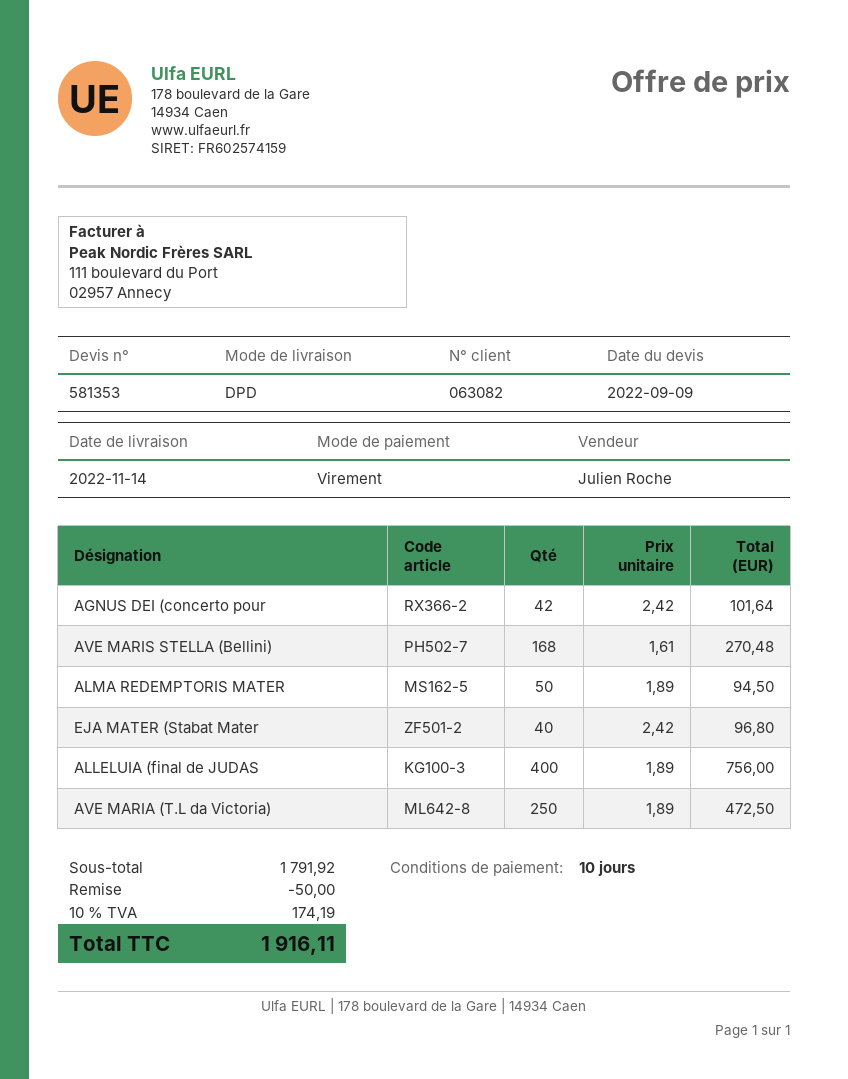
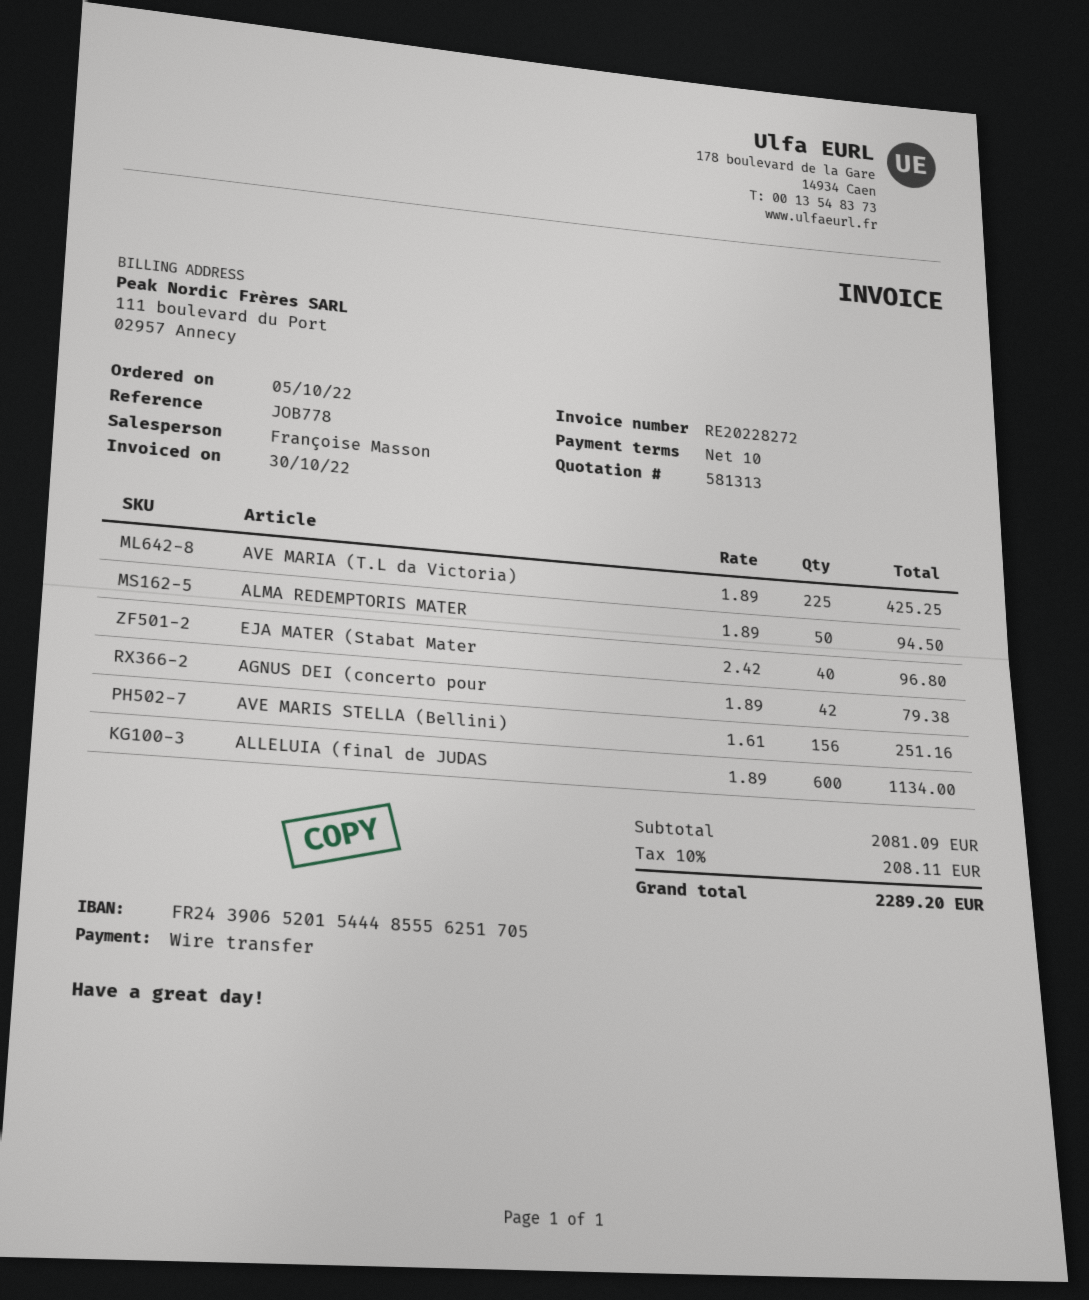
quote number: 581353 -> 581313
sales rep: Julien Roche -> Françoise Masson
AGNUS DEI (concerto pour: 42 x 2.42 = 101.64 -> 42 x 1.89 = 79.38
AVE MARIS STELLA (Bellini): 168 x 1.61 = 270.48 -> 156 x 1.61 = 251.16
ALLELUIA (final de JUDAS: 400 x 1.89 = 756.00 -> 600 x 1.89 = 1134.00
AVE MARIA (T.L da Victoria): 250 x 1.89 = 472.50 -> 225 x 1.89 = 425.25
subtotal: 1791.92 -> 2081.09
discount: 50.00 -> none
tax: 10% = 174.19 -> 10% = 208.11
total: 1916.11 -> 2289.20

